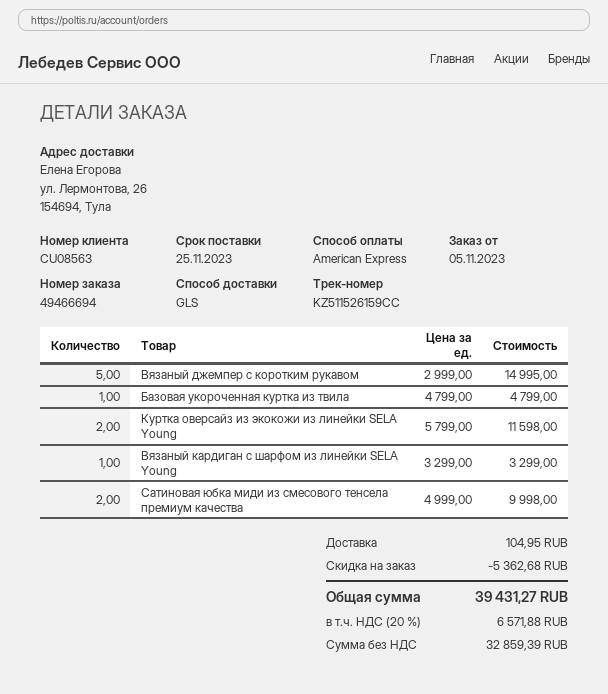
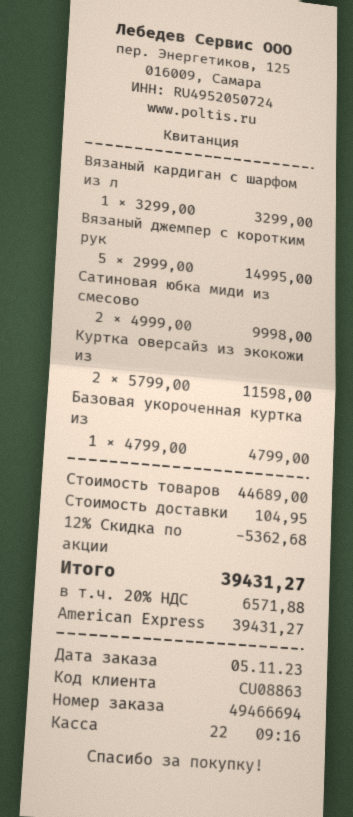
customer number: CU08563 -> CU08863

